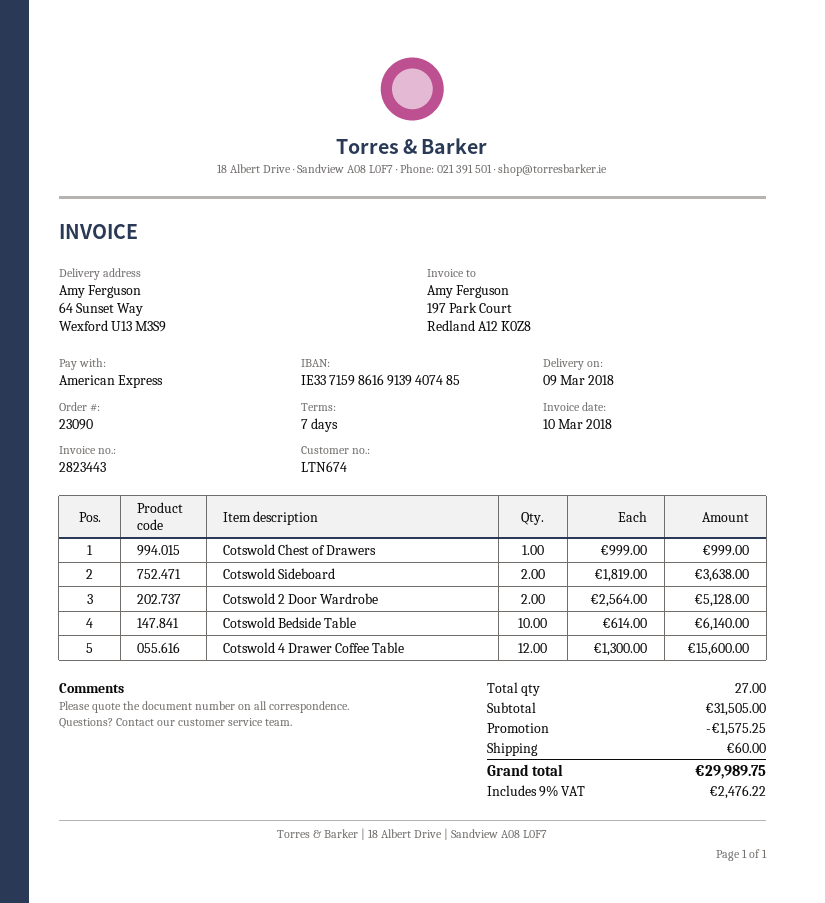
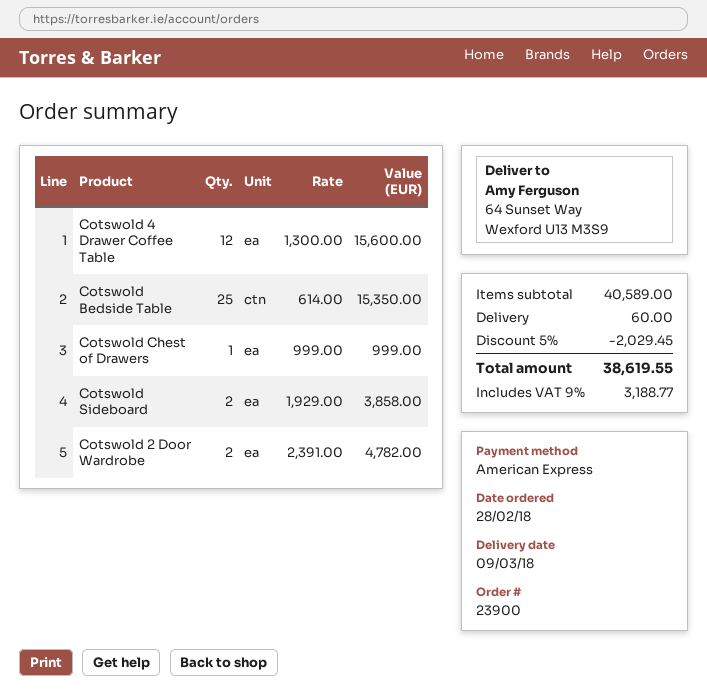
order number: 23090 -> 23900
Cotswold Sideboard: 2 x 1819.00 = 3638.00 -> 2 x 1929.00 = 3858.00
Cotswold 2 Door Wardrobe: 2 x 2564.00 = 5128.00 -> 2 x 2391.00 = 4782.00
Cotswold Bedside Table: 10 x 614.00 = 6140.00 -> 25 x 614.00 = 15350.00
subtotal: 31505.00 -> 40589.00
discount: 1575.25 -> 2029.45
tax: 9% = 2476.22 -> 9% = 3188.77
total: 29989.75 -> 38619.55

